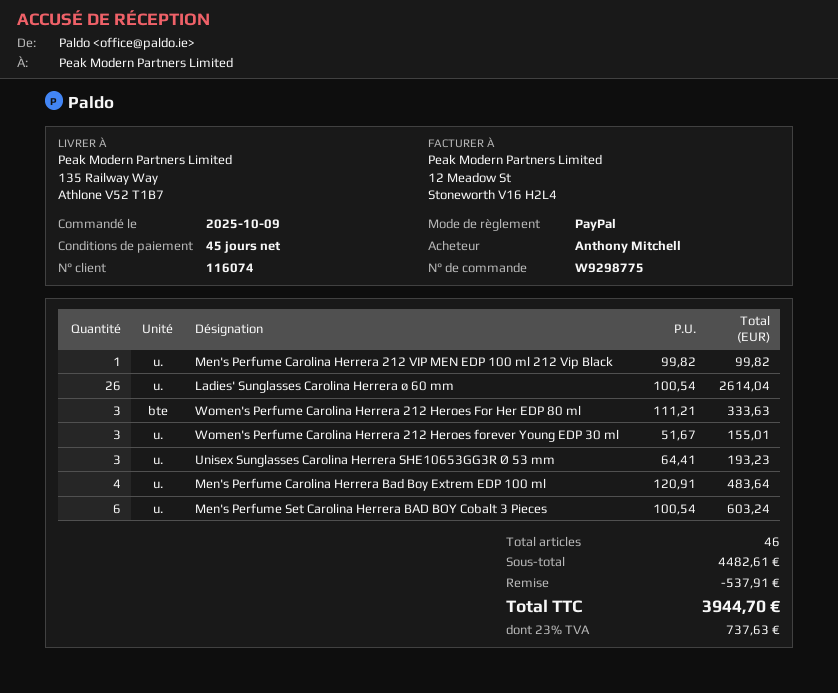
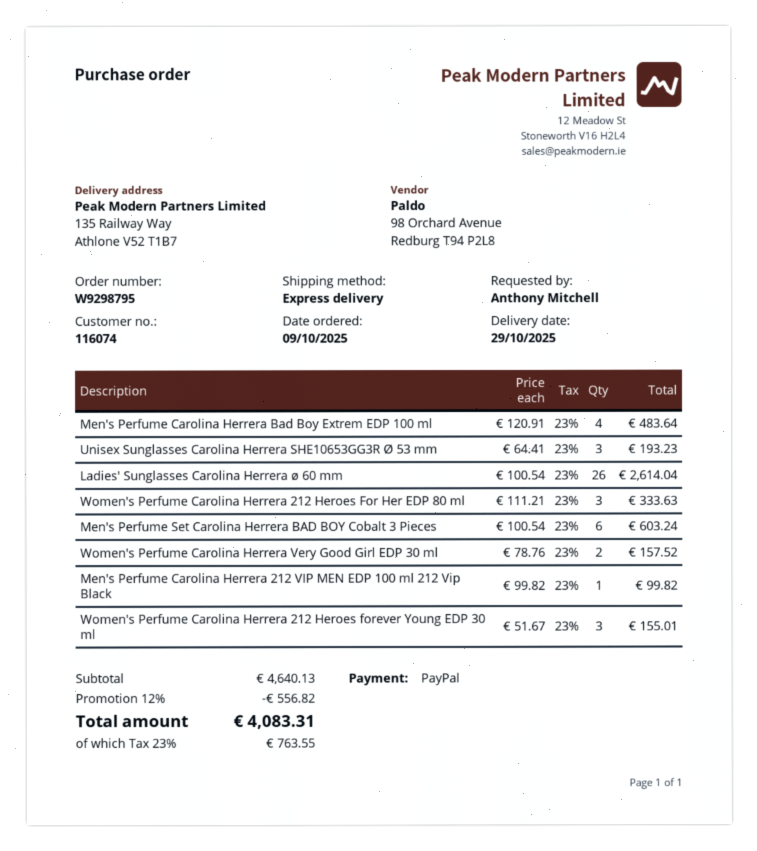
order number: W9298775 -> W9298795
Women's Perfume Carolina Herrera Very Good Girl EDP 30 ml: none -> 2 x 78.76 = 157.52
subtotal: 4482.61 -> 4640.13
discount: 537.91 -> 556.82
tax: 23% = 737.63 -> 23% = 763.55
total: 3944.70 -> 4083.31

